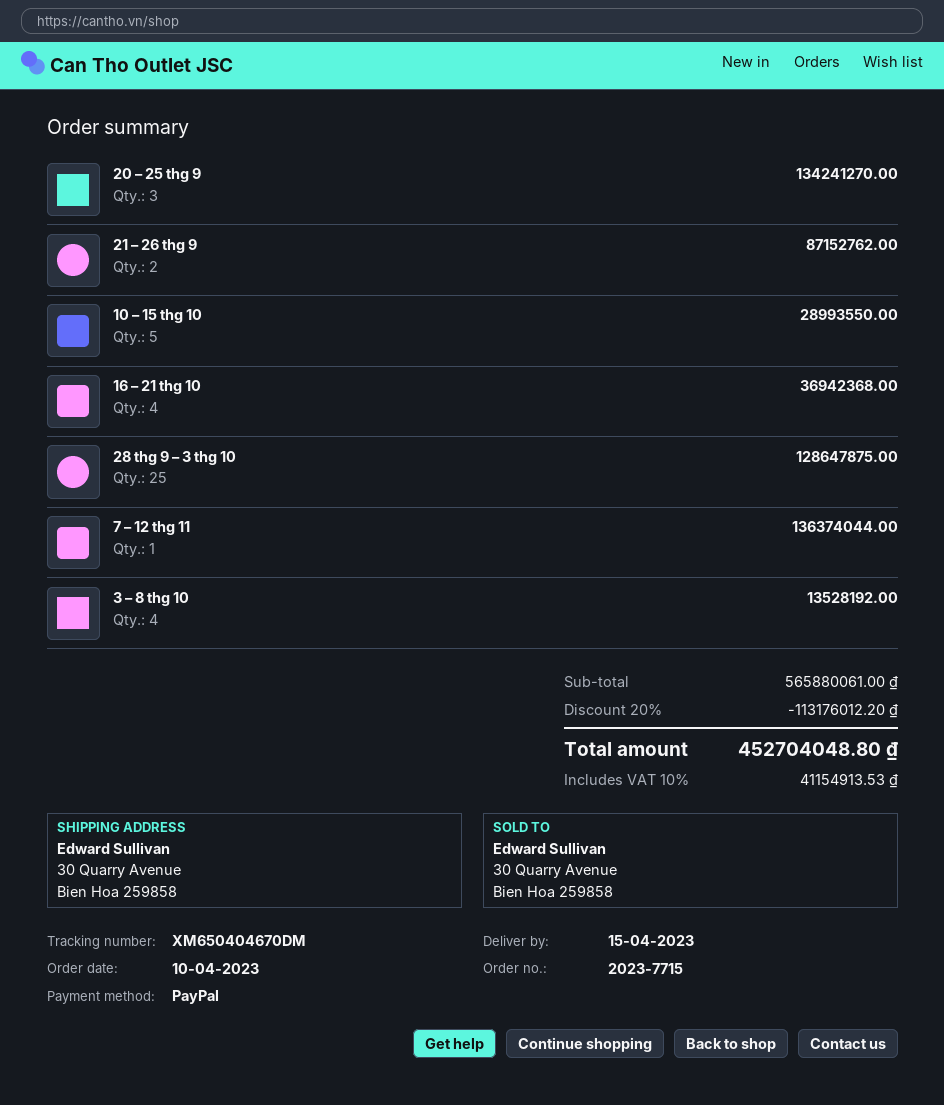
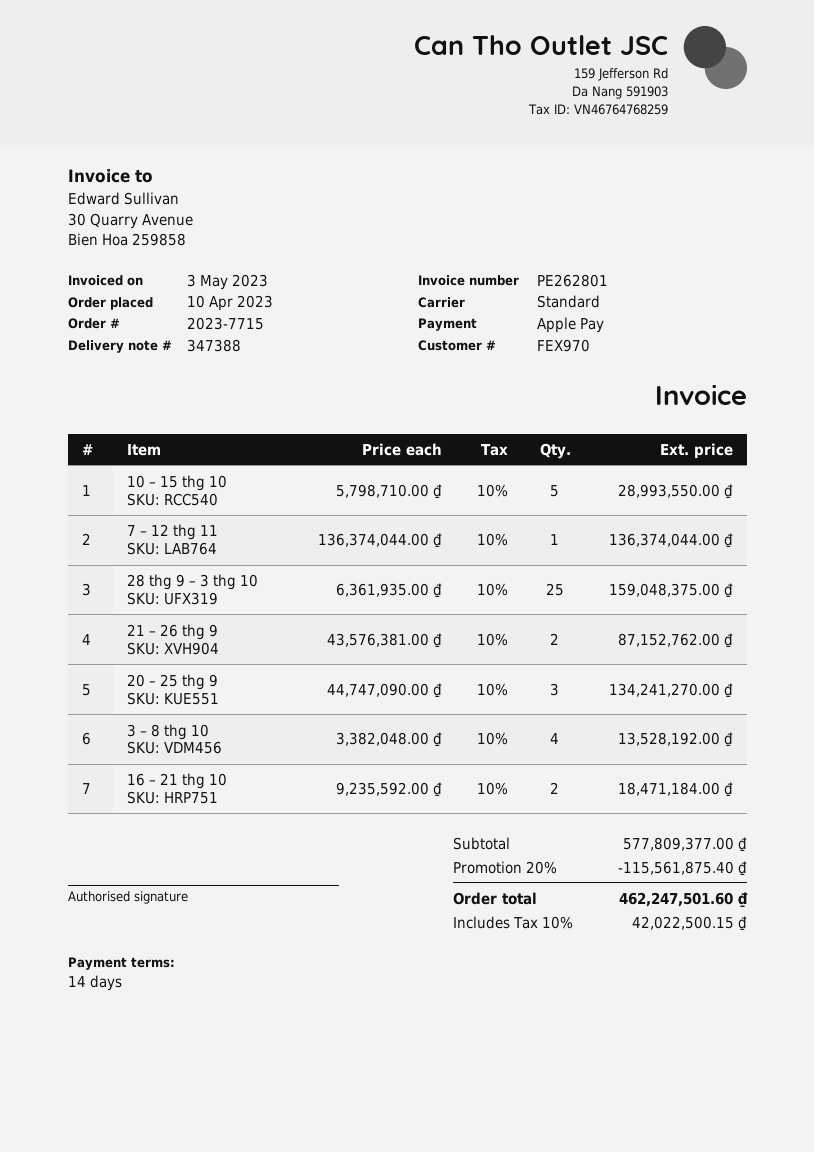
payment method: PayPal -> Apple Pay
16 – 21 thg 10: 4 for 36942368.00 -> 2 for 18471184.00
28 thg 9 – 3 thg 10: 25 for 128647875.00 -> 25 for 159048375.00
subtotal: 565880061.00 -> 577809377.00
discount: 20% = 113176012.20 -> 20% = 115561875.40
tax: 10% = 41154913.53 -> 10% = 42022500.15
total: 452704048.80 -> 462247501.60

